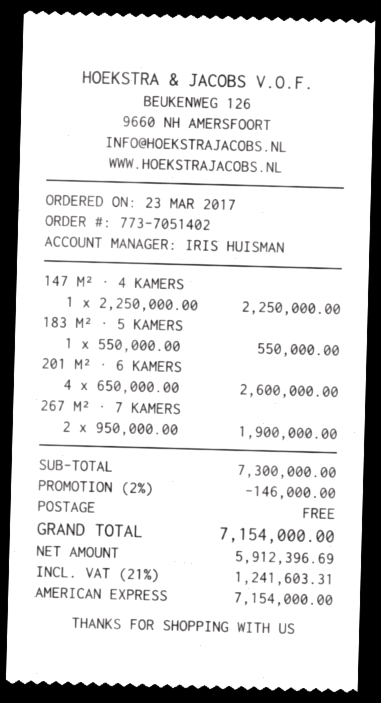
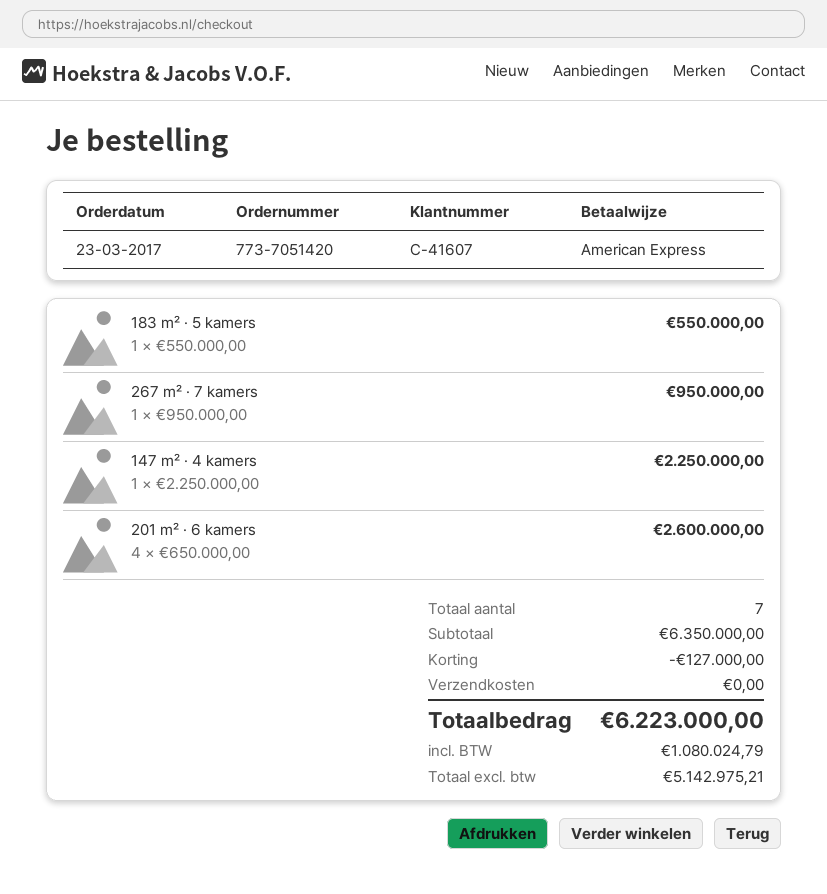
order number: 773-7051402 -> 773-7051420
267 M² · 7 KAMERS: 2 x 950000.00 = 1900000.00 -> 1 x 950000.00 = 950000.00
subtotal: 7300000.00 -> 6350000.00
discount: 146000.00 -> 127000.00
net: 5912396.69 -> 5142975.21
tax: 1241603.31 -> 1080024.79
total: 7154000.00 -> 6223000.00

